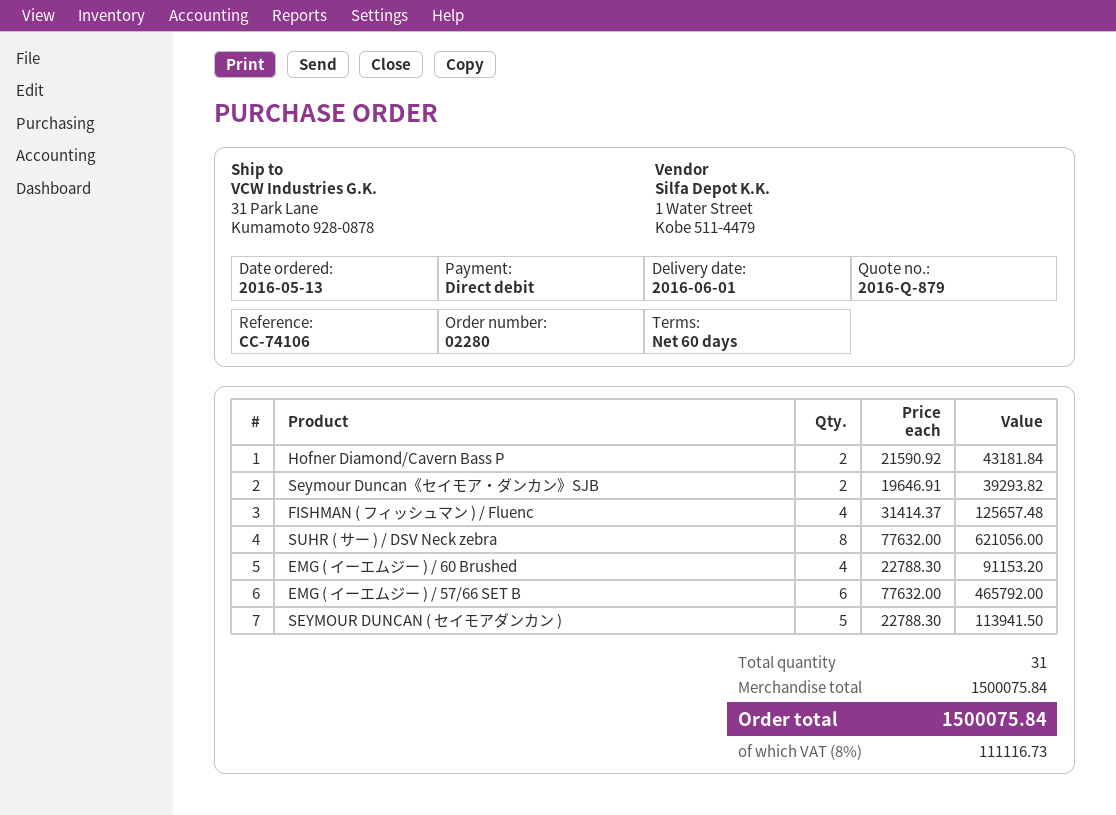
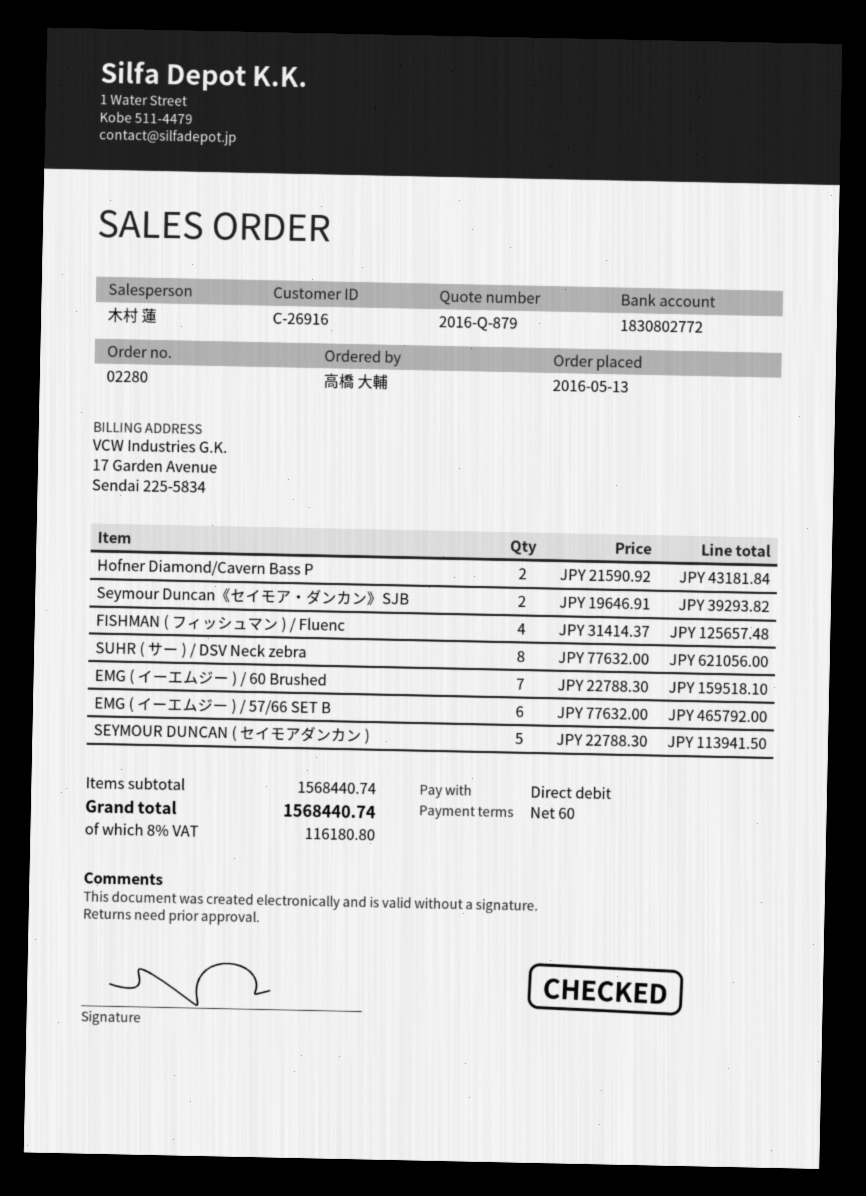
EMG ( イーエムジー ) / 60 Brushed: 4 x 22788.30 = 91153.20 -> 7 x 22788.30 = 159518.10
subtotal: 1500075.84 -> 1568440.74
tax: 8% = 111116.73 -> 8% = 116180.80
total: 1500075.84 -> 1568440.74

